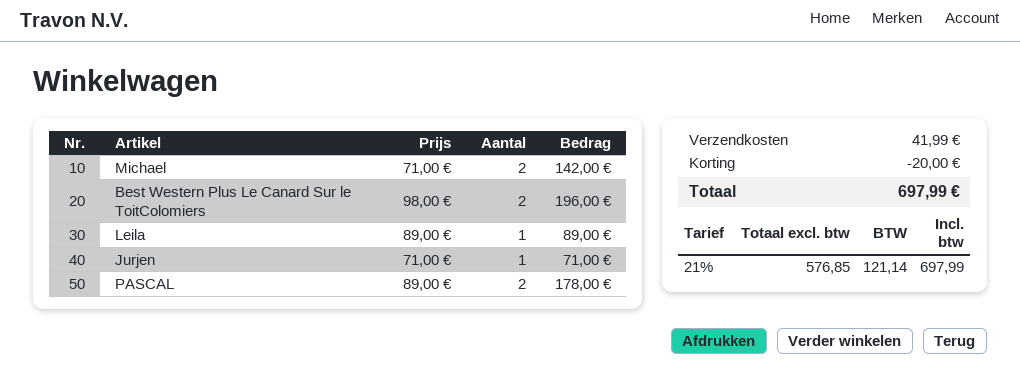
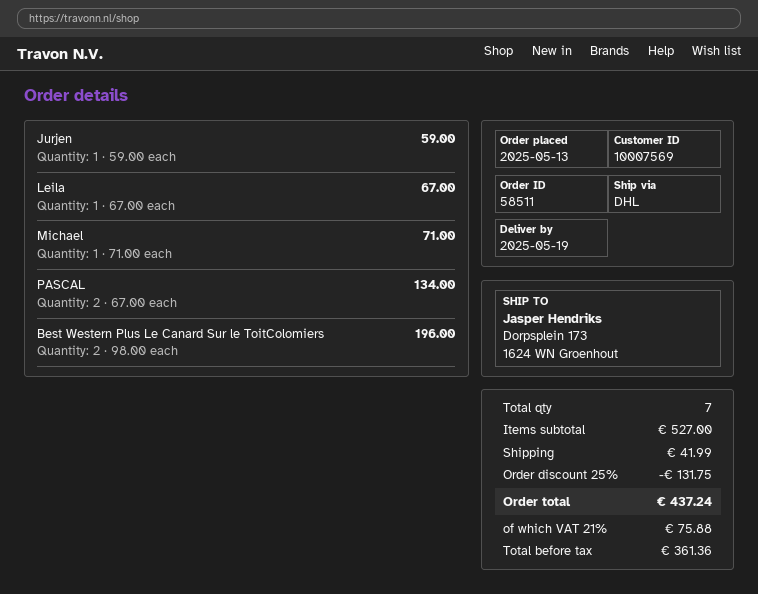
Michael: 2 x 71.00 = 142.00 -> 1 x 71.00 = 71.00
Leila: 1 x 89.00 = 89.00 -> 1 x 67.00 = 67.00
Jurjen: 1 x 71.00 = 71.00 -> 1 x 59.00 = 59.00
PASCAL: 2 x 89.00 = 178.00 -> 2 x 67.00 = 134.00
discount: 20.00 -> 131.75
net: 576.85 -> 361.36
tax: 21% = 121.14 -> 21% = 75.88
total: 697.99 -> 437.24

